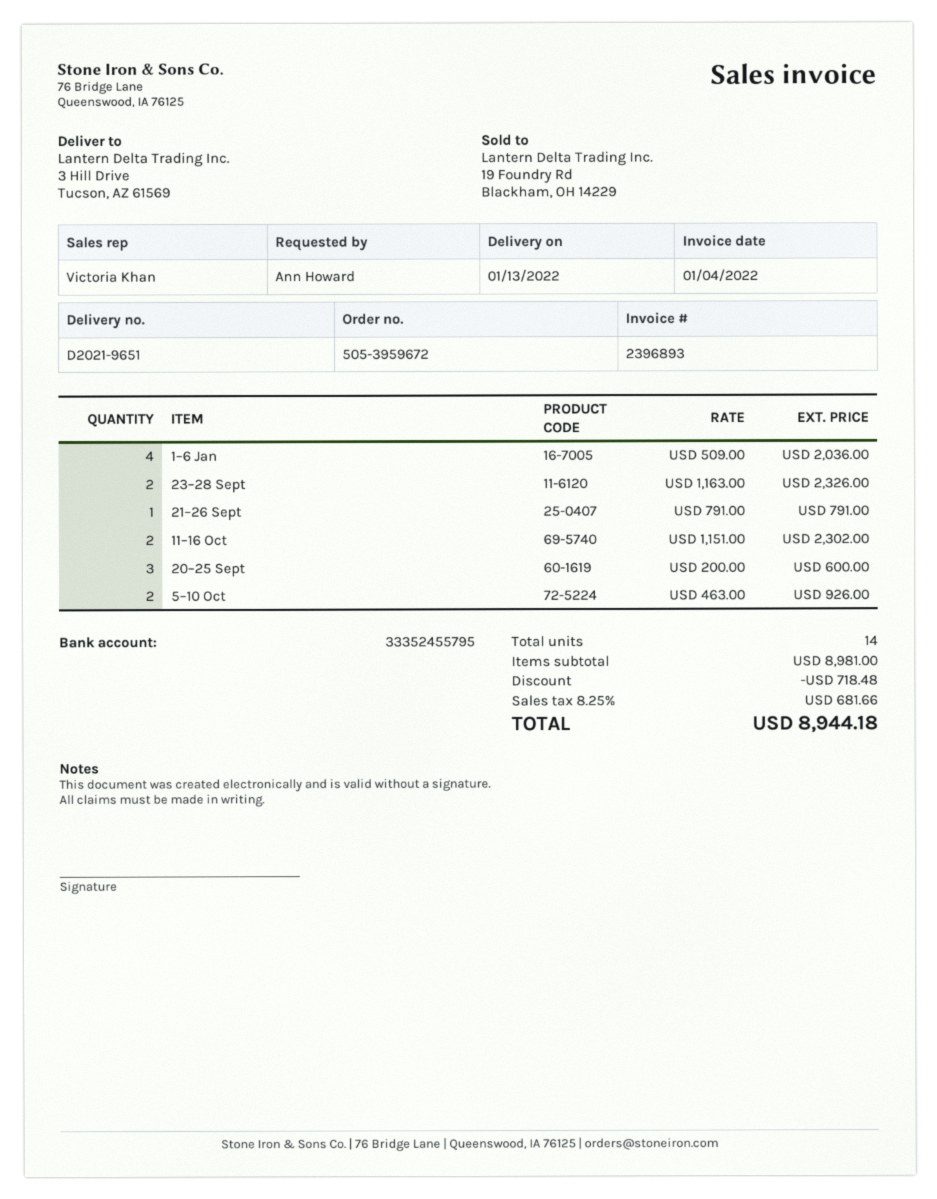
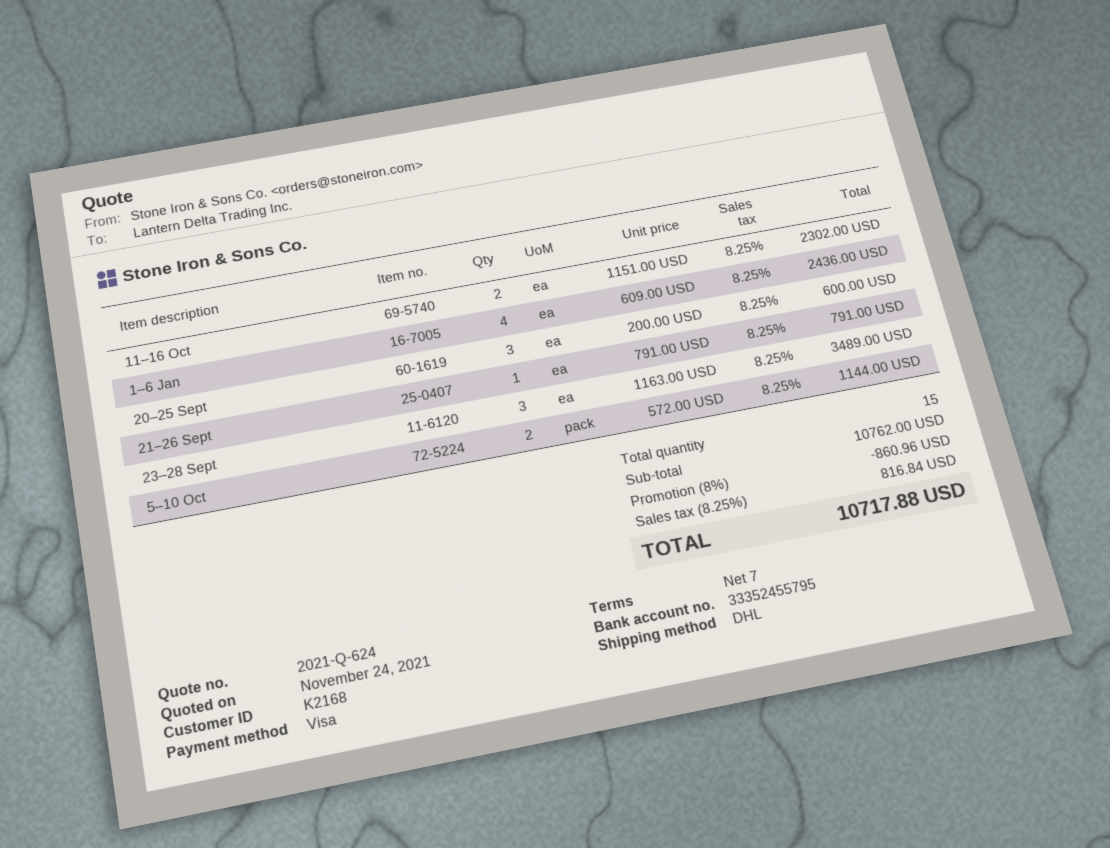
1–6 Jan: 4 x 509.00 = 2036.00 -> 4 x 609.00 = 2436.00
23–28 Sept: 2 x 1163.00 = 2326.00 -> 3 x 1163.00 = 3489.00
5–10 Oct: 2 x 463.00 = 926.00 -> 2 x 572.00 = 1144.00
total quantity: 14 -> 15
subtotal: 8981.00 -> 10762.00
discount: 718.48 -> 860.96
tax: 8.25% = 681.66 -> 8.25% = 816.84
total: 8944.18 -> 10717.88

